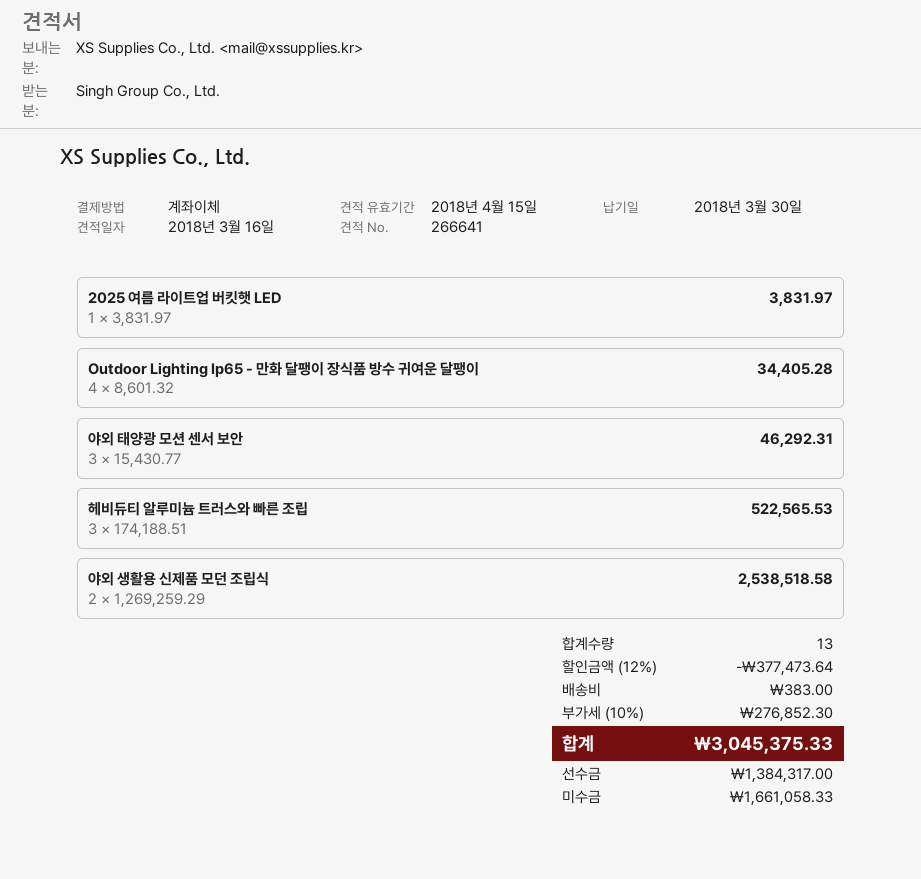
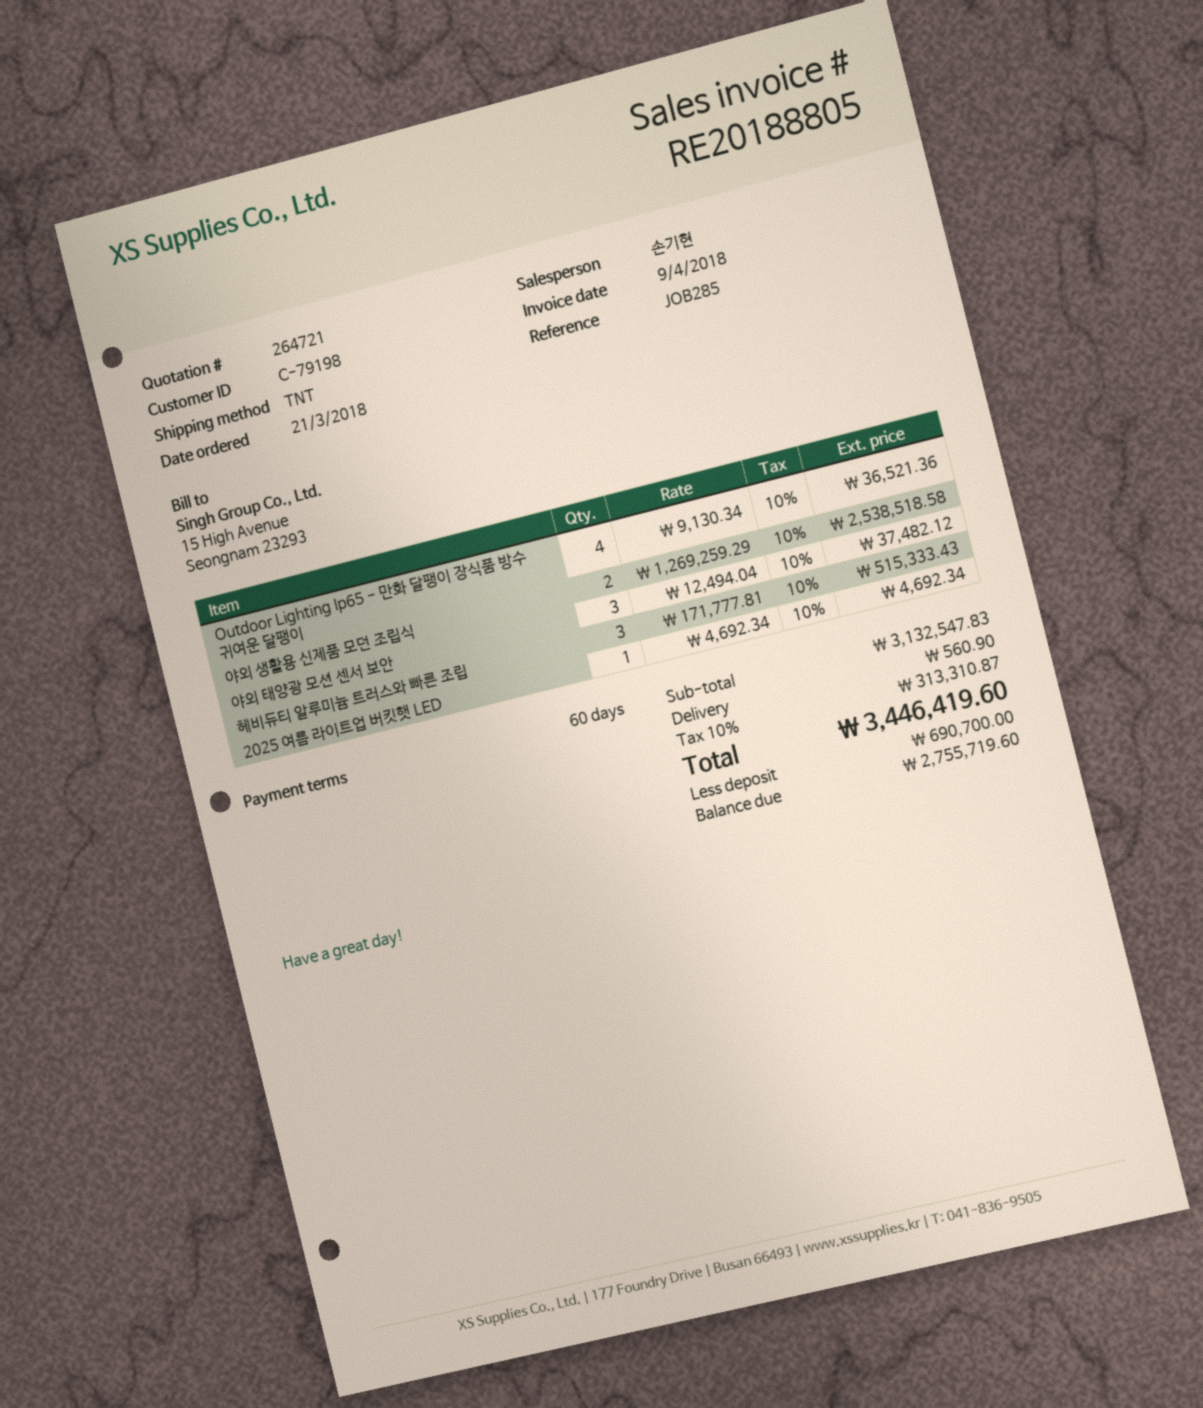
quote number: 266641 -> 264721
2025 여름 라이트업 버킷햇 LED: 1 x 3831.97 = 3831.97 -> 1 x 4692.34 = 4692.34
Outdoor Lighting Ip65 - 만화 달팽이 장식품 방수 귀여운 달팽이: 4 x 8601.32 = 34405.28 -> 4 x 9130.34 = 36521.36
야외 태양광 모션 센서 보안: 3 x 15430.77 = 46292.31 -> 3 x 12494.04 = 37482.12
헤비듀티 알루미늄 트러스와 빠른 조립: 3 x 174188.51 = 522565.53 -> 3 x 171777.81 = 515333.43
discount: 12% = 377473.64 -> none
shipping: 383.00 -> 560.90
tax: 10% = 276852.30 -> 10% = 313310.87
total: 3045375.33 -> 3446419.60
deposit: 1384317.00 -> 690700.00
balance: 1661058.33 -> 2755719.60

